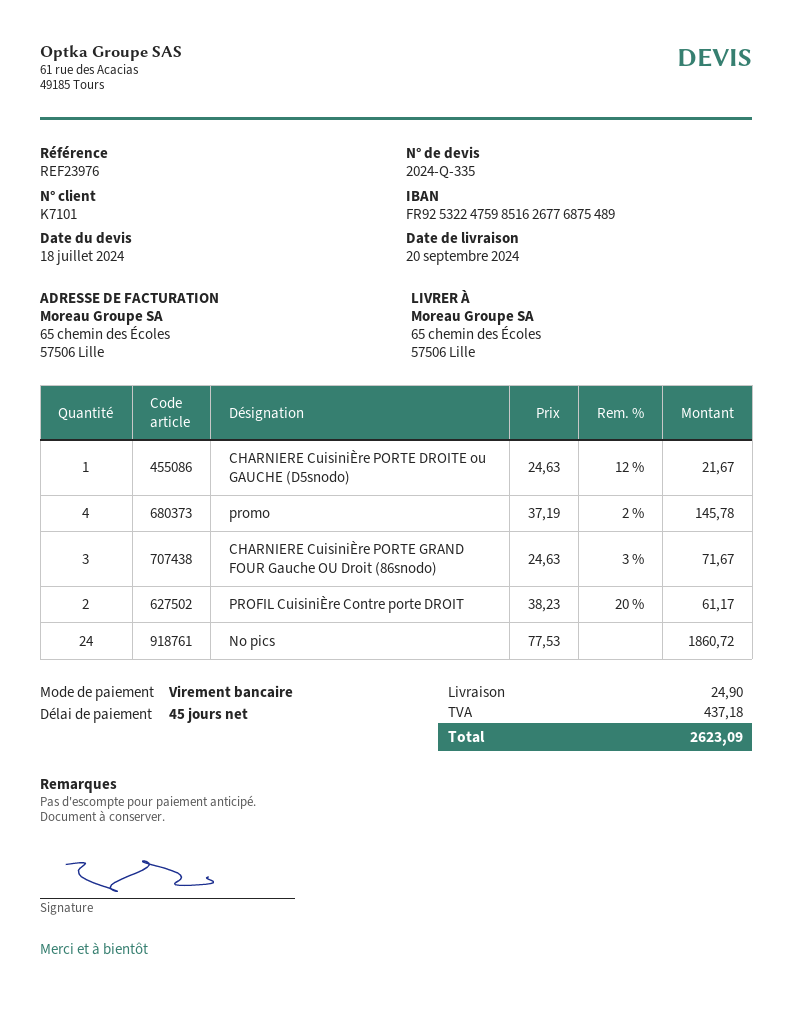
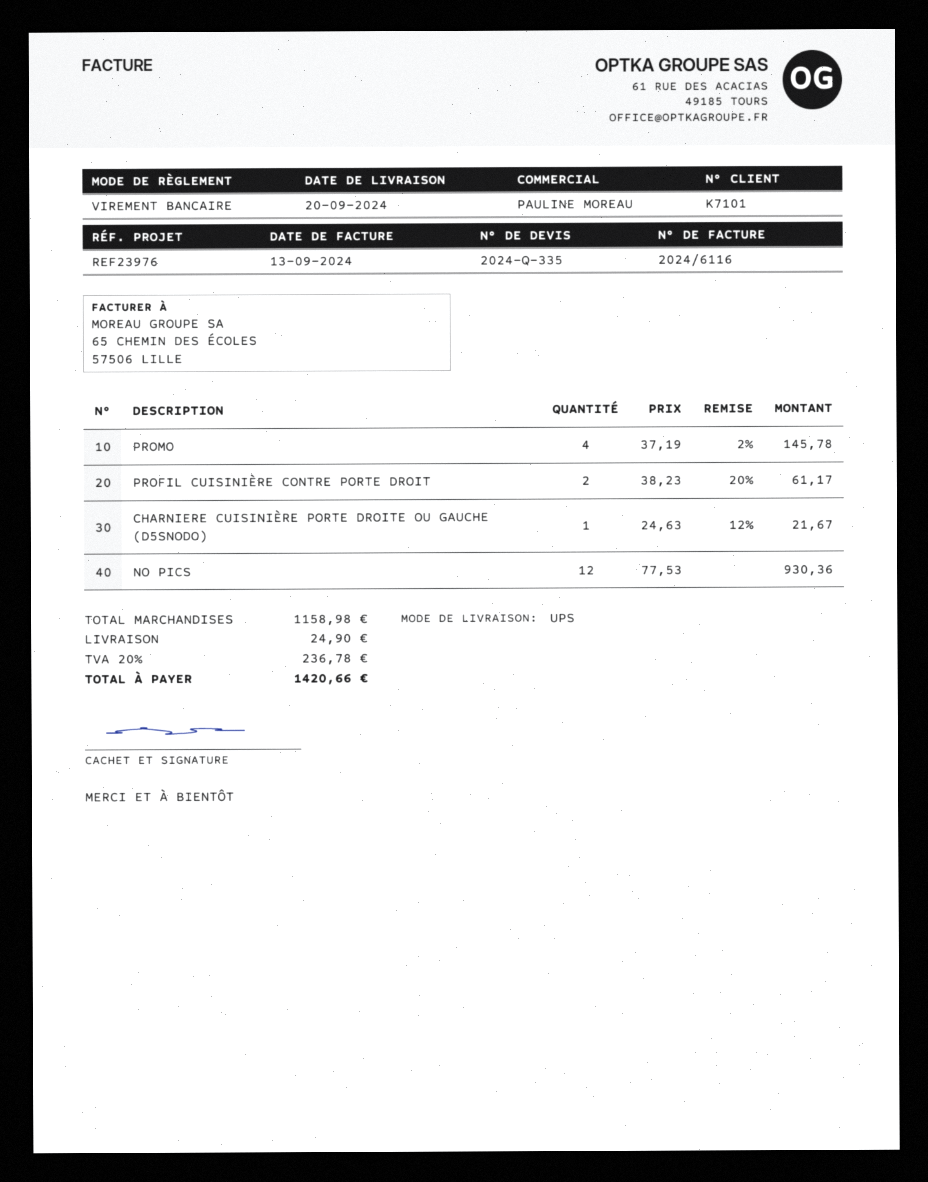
CHARNIERE CuisiniÈre PORTE GRAND FOUR Gauche OU Droit (86snodo): 3 x 24.63 - 3% = 71.67 -> none
No pics: 24 x 77.53 = 1860.72 -> 12 x 77.53 = 930.36
tax: 437.18 -> 236.78
total: 2623.09 -> 1420.66

